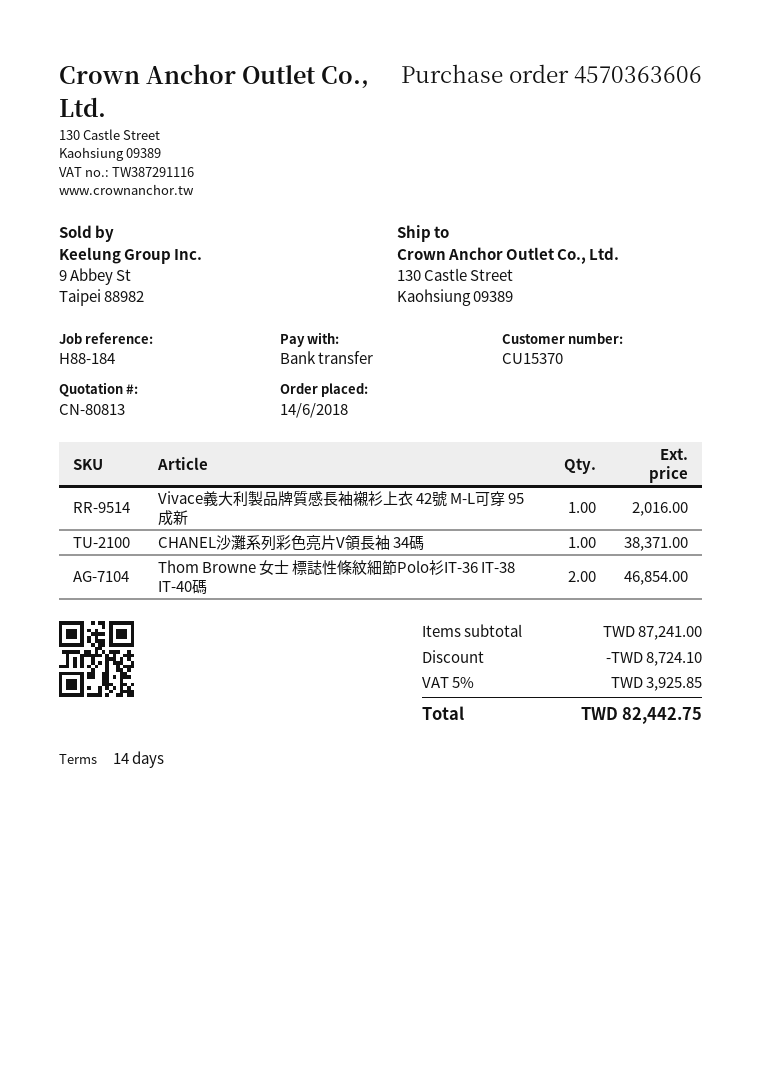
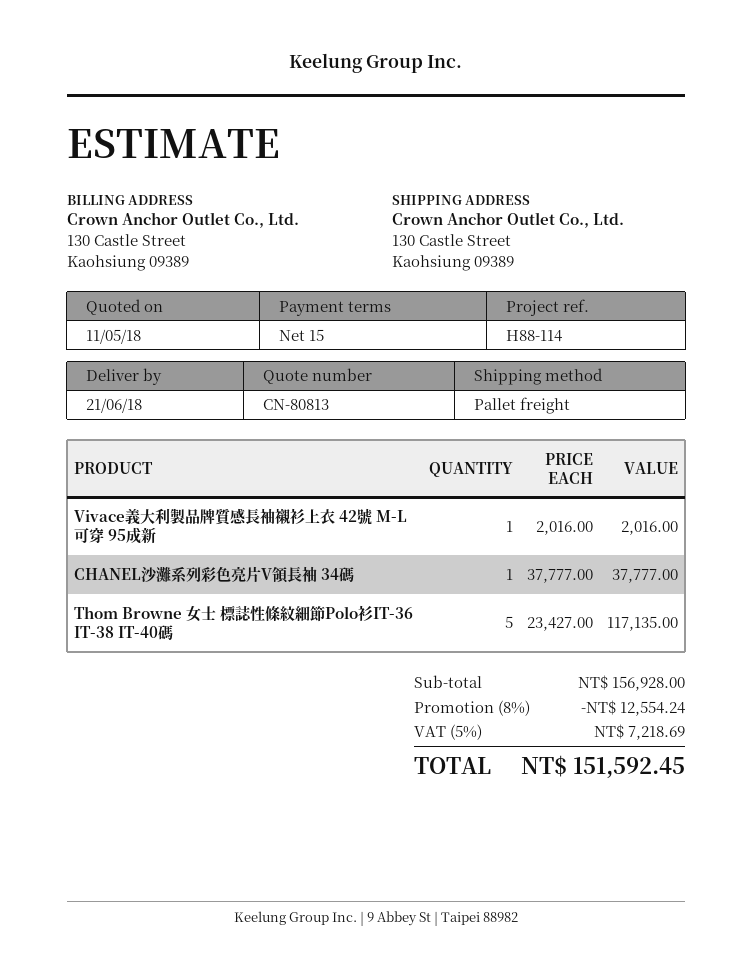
payment terms: 14 days -> 15 days
reference: H88-184 -> H88-114
CHANEL沙灘系列彩色亮片V領長袖 34碼: 1 for 38371.00 -> 1 for 37777.00
Thom Browne 女士 標誌性條紋細節Polo衫IT-36 IT-38 IT-40碼: 2 for 46854.00 -> 5 for 117135.00
subtotal: 87241.00 -> 156928.00
discount: 8724.10 -> 12554.24
tax: 5% = 3925.85 -> 5% = 7218.69
total: 82442.75 -> 151592.45

